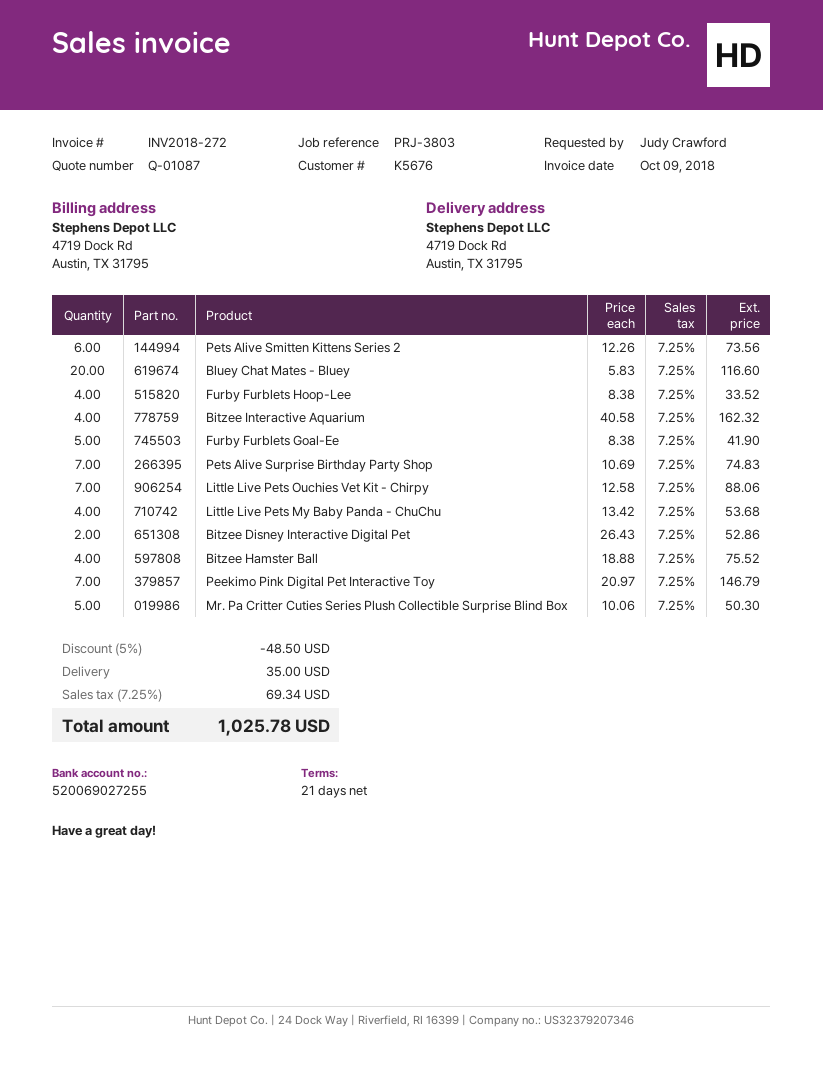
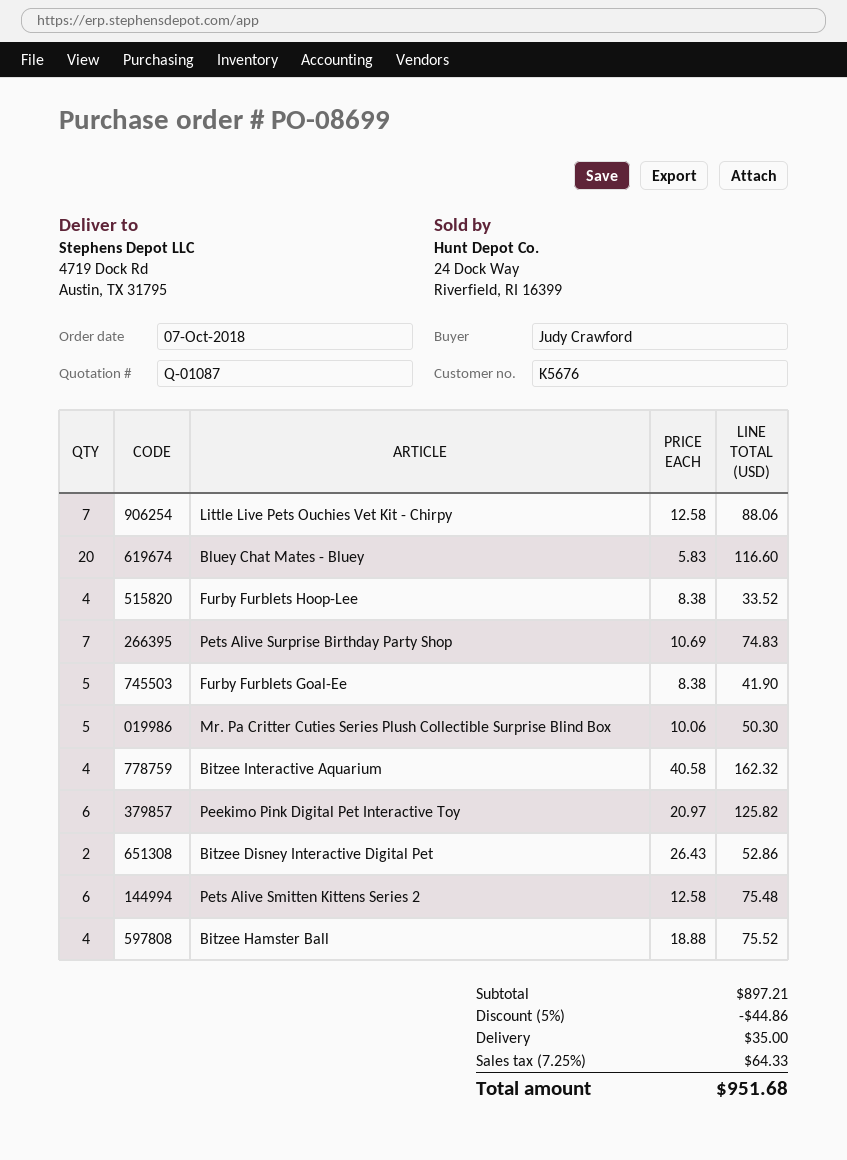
Pets Alive Smitten Kittens Series 2: 6 x 12.26 = 73.56 -> 6 x 12.58 = 75.48
Little Live Pets My Baby Panda - ChuChu: 4 x 13.42 = 53.68 -> none
Peekimo Pink Digital Pet Interactive Toy: 7 x 20.97 = 146.79 -> 6 x 20.97 = 125.82
discount: 5% = 48.50 -> 5% = 44.86
tax: 7.25% = 69.34 -> 7.25% = 64.33
total: 1025.78 -> 951.68

